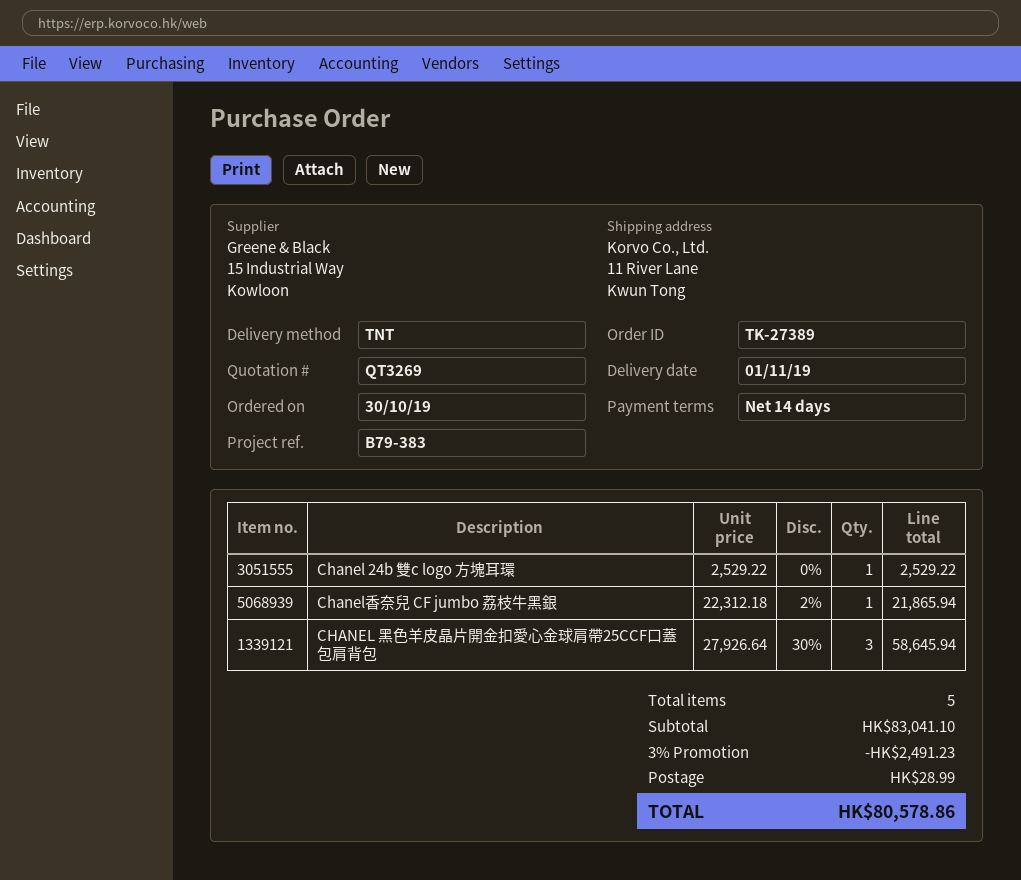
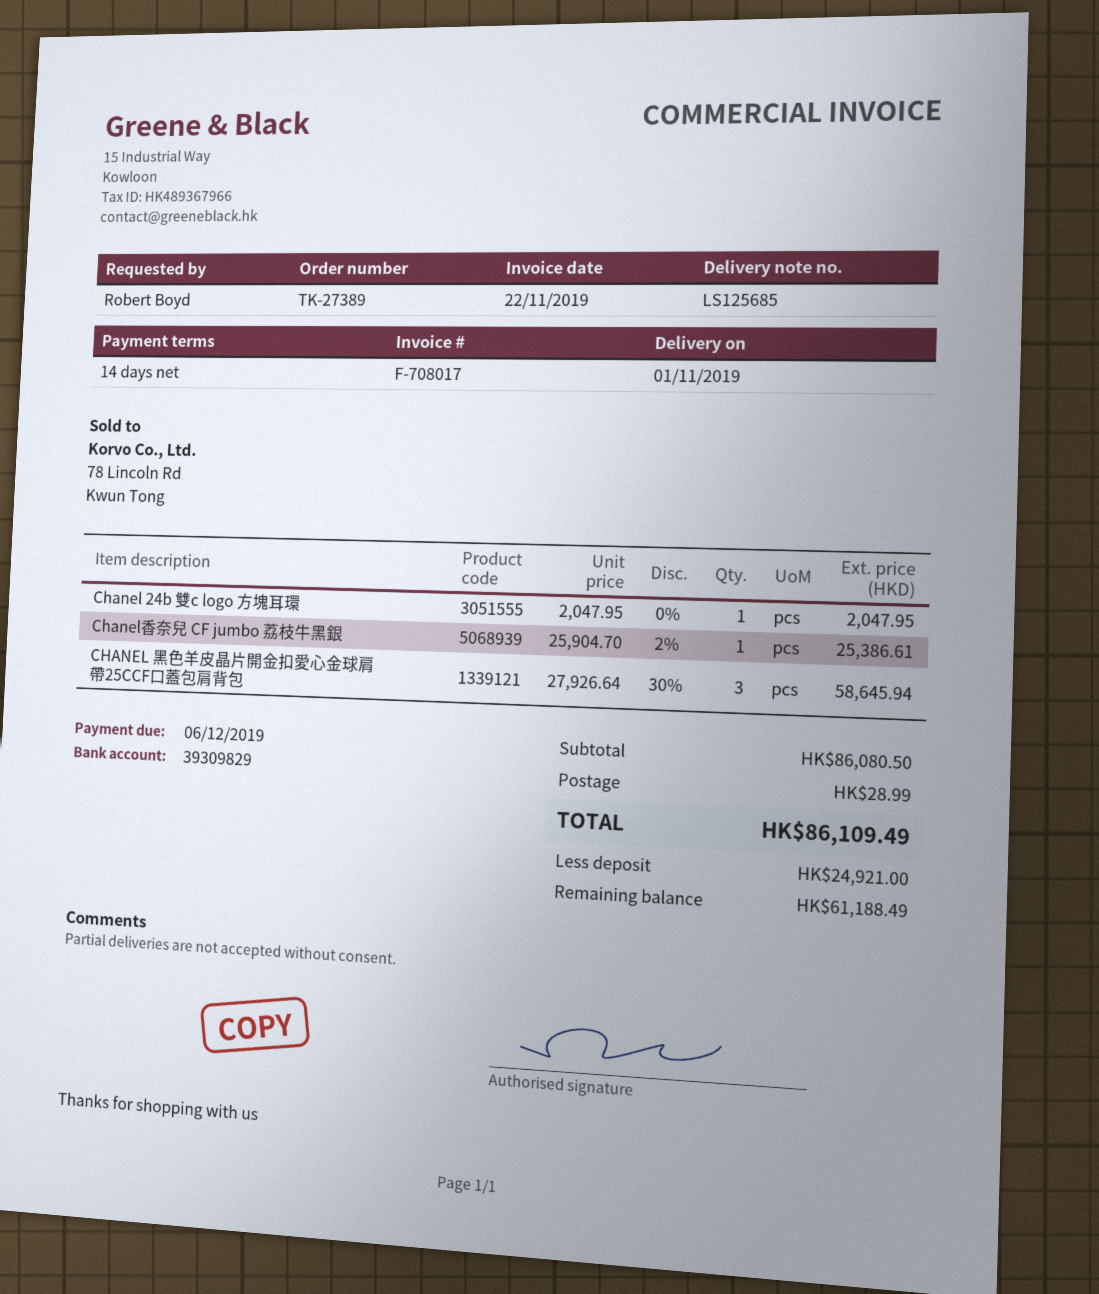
Chanel 24b 雙c logo 方塊耳環: 1 x 2529.22 = 2529.22 -> 1 x 2047.95 = 2047.95
Chanel香奈兒 CF jumbo 荔枝牛黑銀: 1 x 22312.18 - 2% = 21865.94 -> 1 x 25904.70 - 2% = 25386.61
subtotal: 83041.10 -> 86080.50
discount: 3% = 2491.23 -> none
total: 80578.86 -> 86109.49

